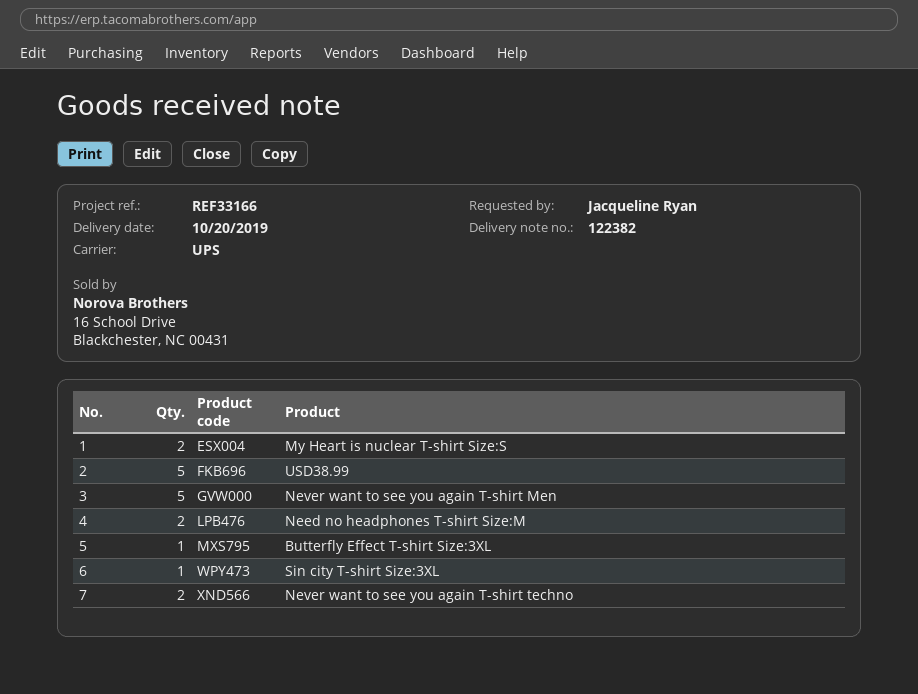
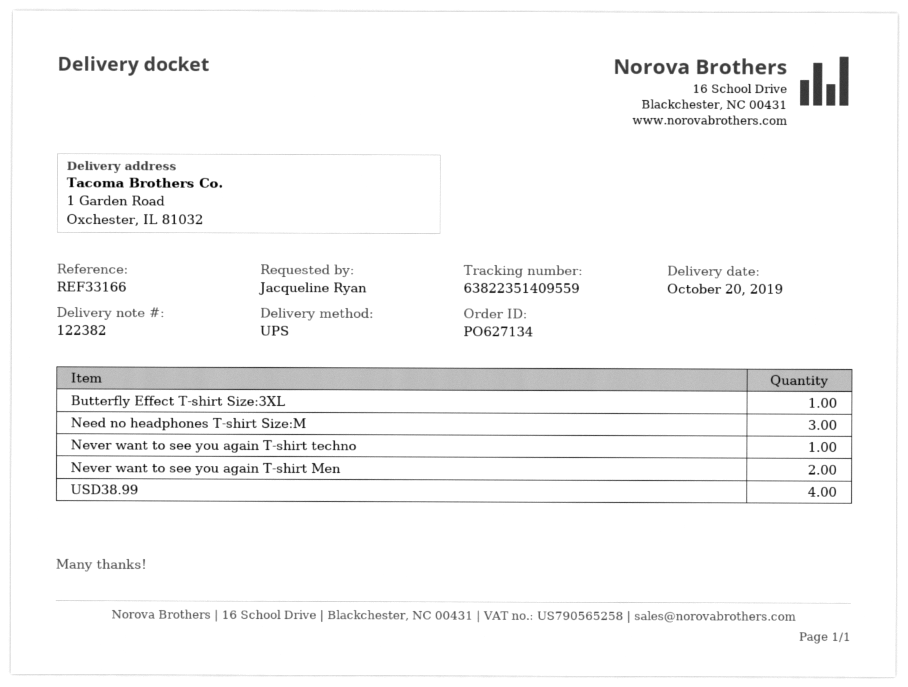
My Heart is nuclear T-shirt Size:S: 2 -> none
USD38.99: 5 -> 4
Never want to see you again T-shirt Men: 5 -> 2
Need no headphones T-shirt Size:M: 2 -> 3
Sin city T-shirt Size:3XL: 1 -> none
Never want to see you again T-shirt techno: 2 -> 1

